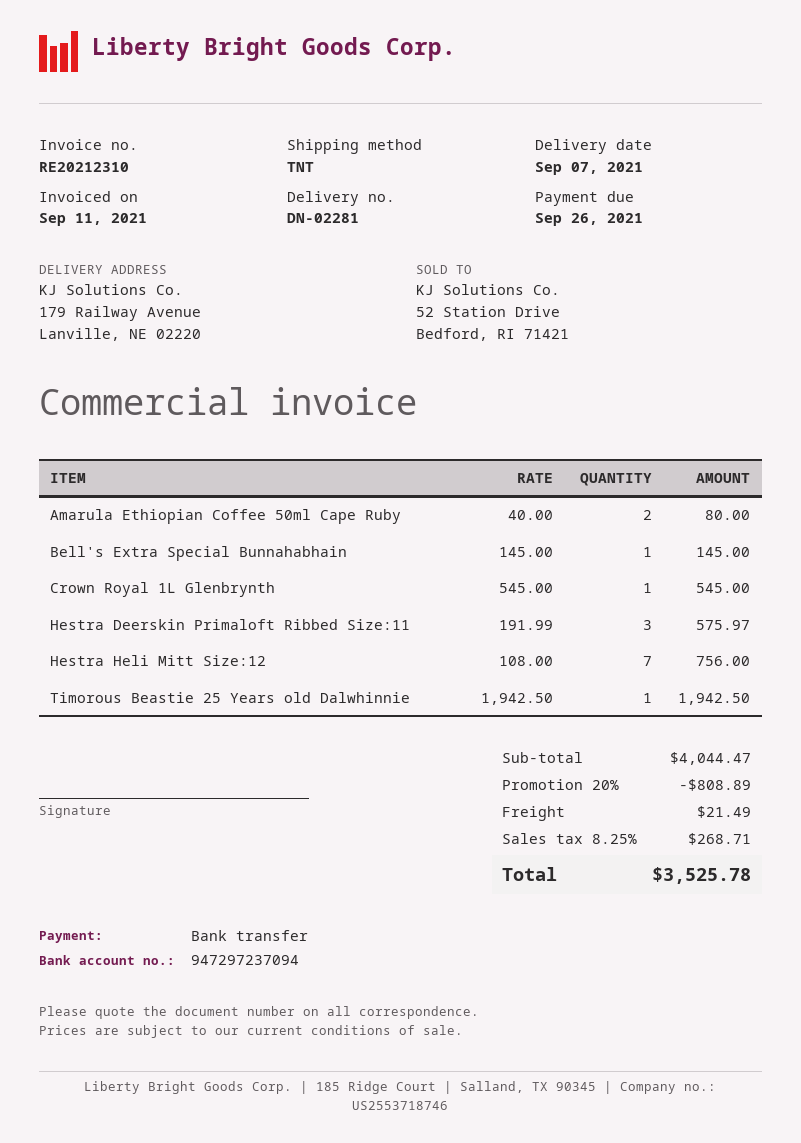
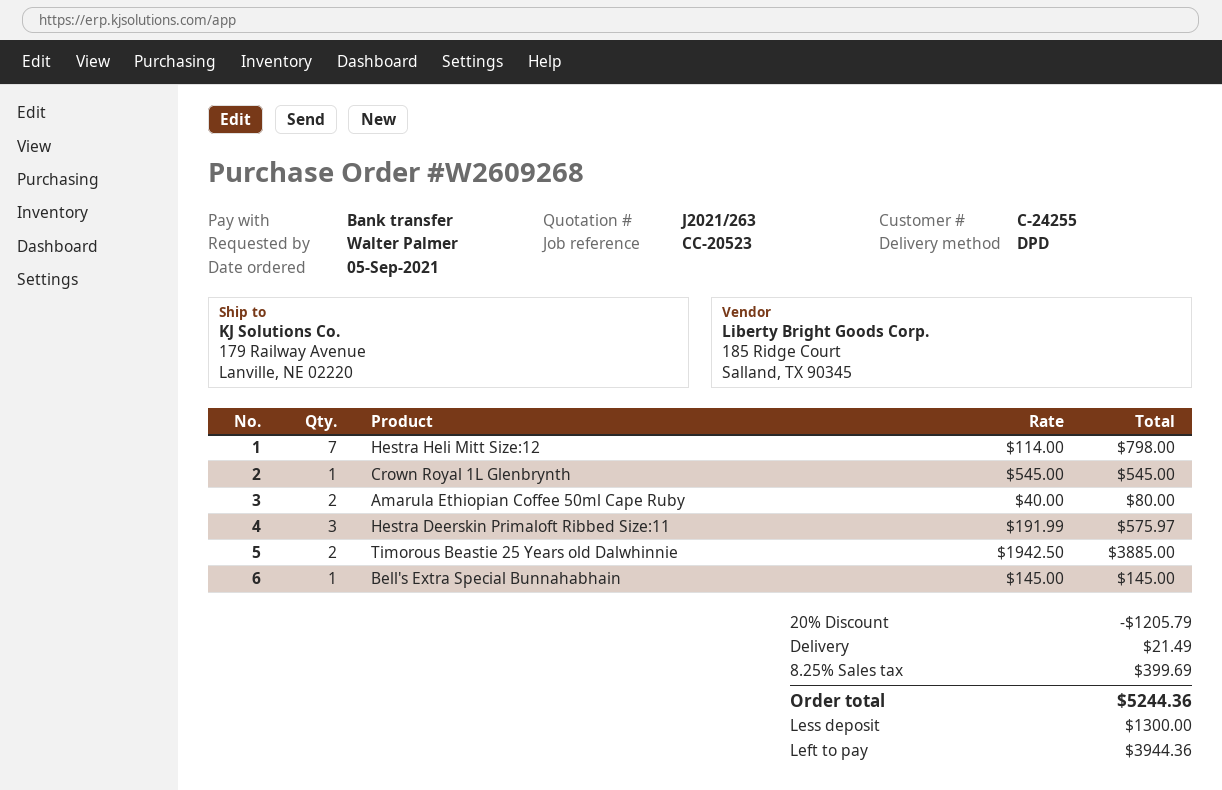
shipping method: TNT -> DPD
Hestra Heli Mitt Size:12: 7 x 108.00 = 756.00 -> 7 x 114.00 = 798.00
Timorous Beastie 25 Years old Dalwhinnie: 1 x 1942.50 = 1942.50 -> 2 x 1942.50 = 3885.00
discount: 20% = 808.89 -> 20% = 1205.79
tax: 8.25% = 268.71 -> 8.25% = 399.69
total: 3525.78 -> 5244.36

